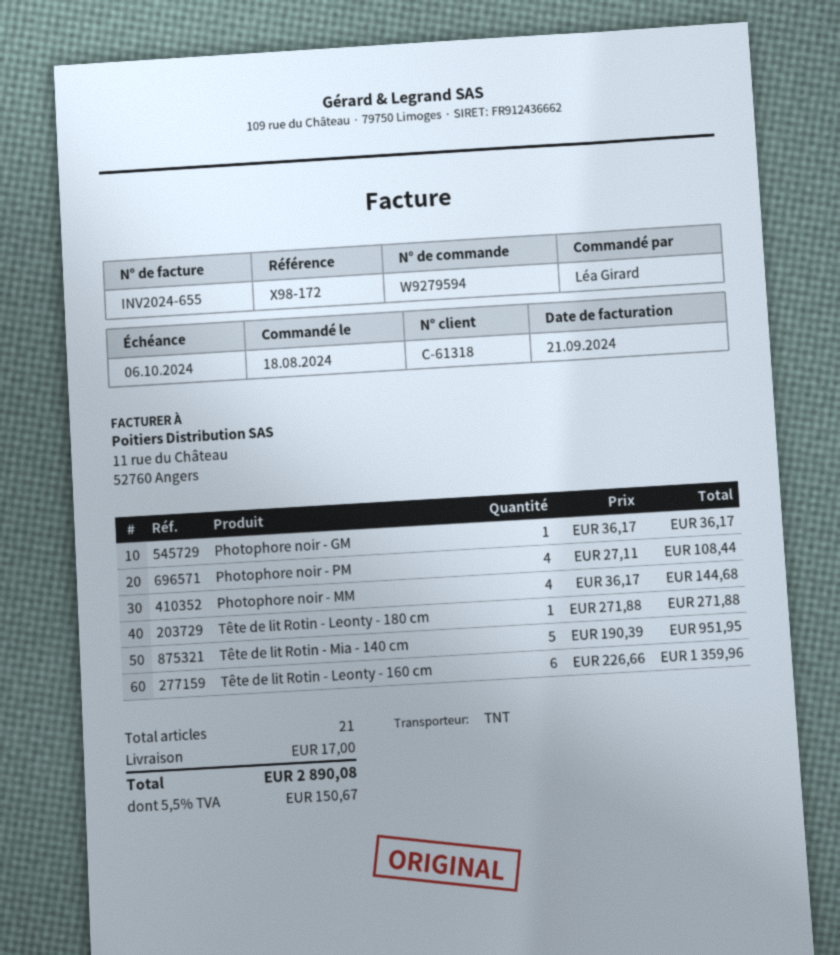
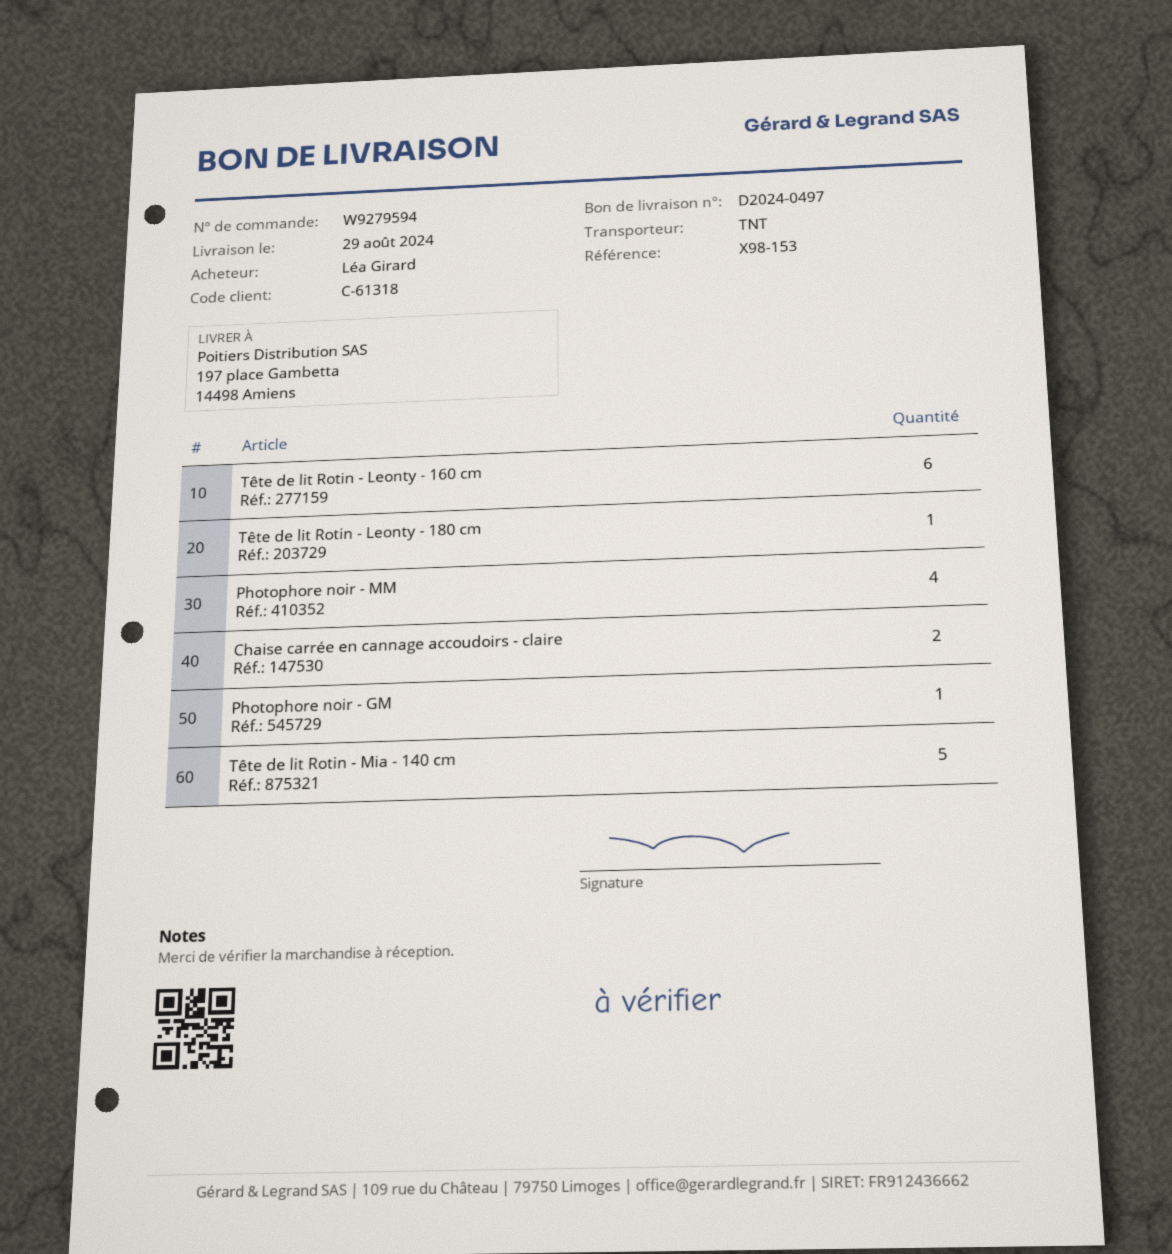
reference: X98-172 -> X98-153
Photophore noir - PM: 4 -> none
Chaise carrée en cannage accoudoirs - claire: none -> 2

